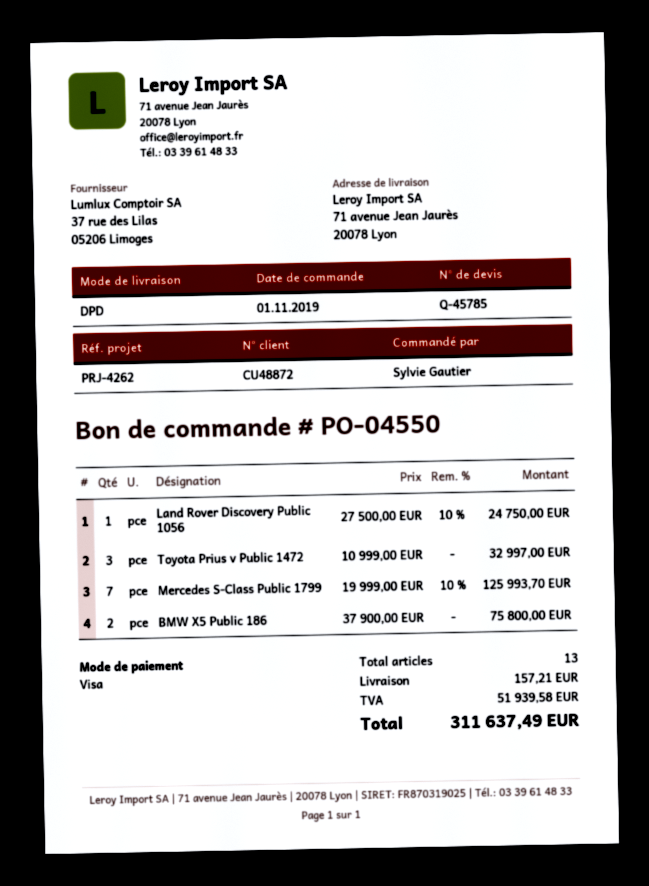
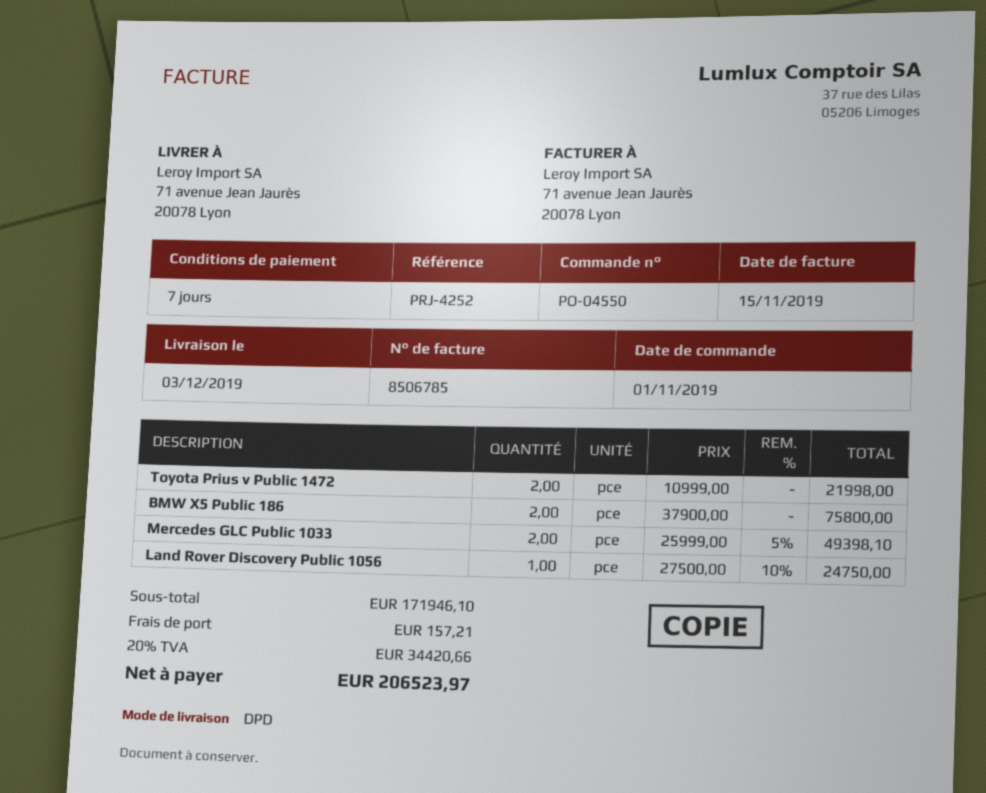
reference: PRJ-4262 -> PRJ-4252
Toyota Prius v Public 1472: 3 x 10999.00 = 32997.00 -> 2 x 10999.00 = 21998.00
Mercedes S-Class Public 1799: 7 x 19999.00 - 10% = 125993.70 -> none
Mercedes GLC Public 1033: none -> 2 x 25999.00 - 5% = 49398.10
tax: 51939.58 -> 34420.66
total: 311637.49 -> 206523.97

